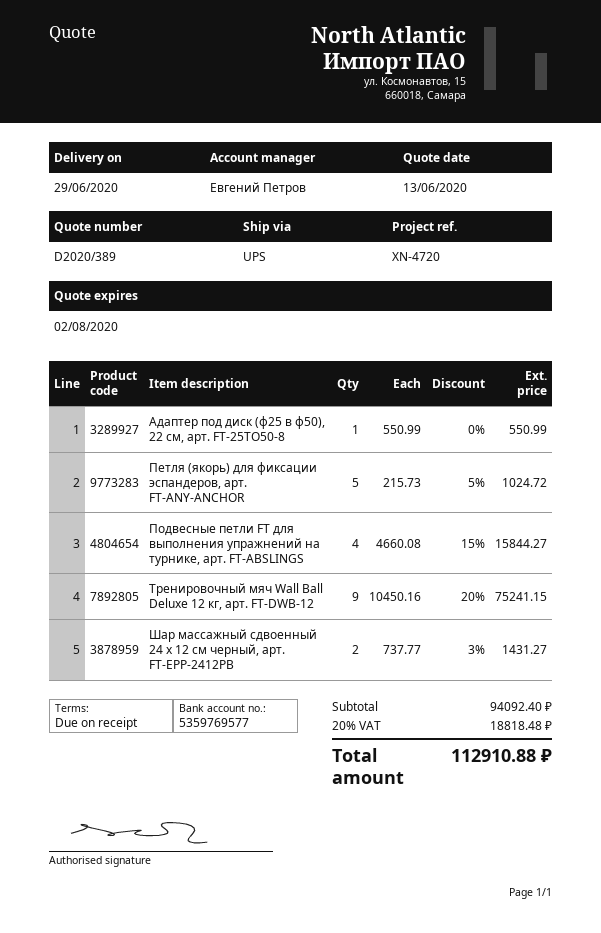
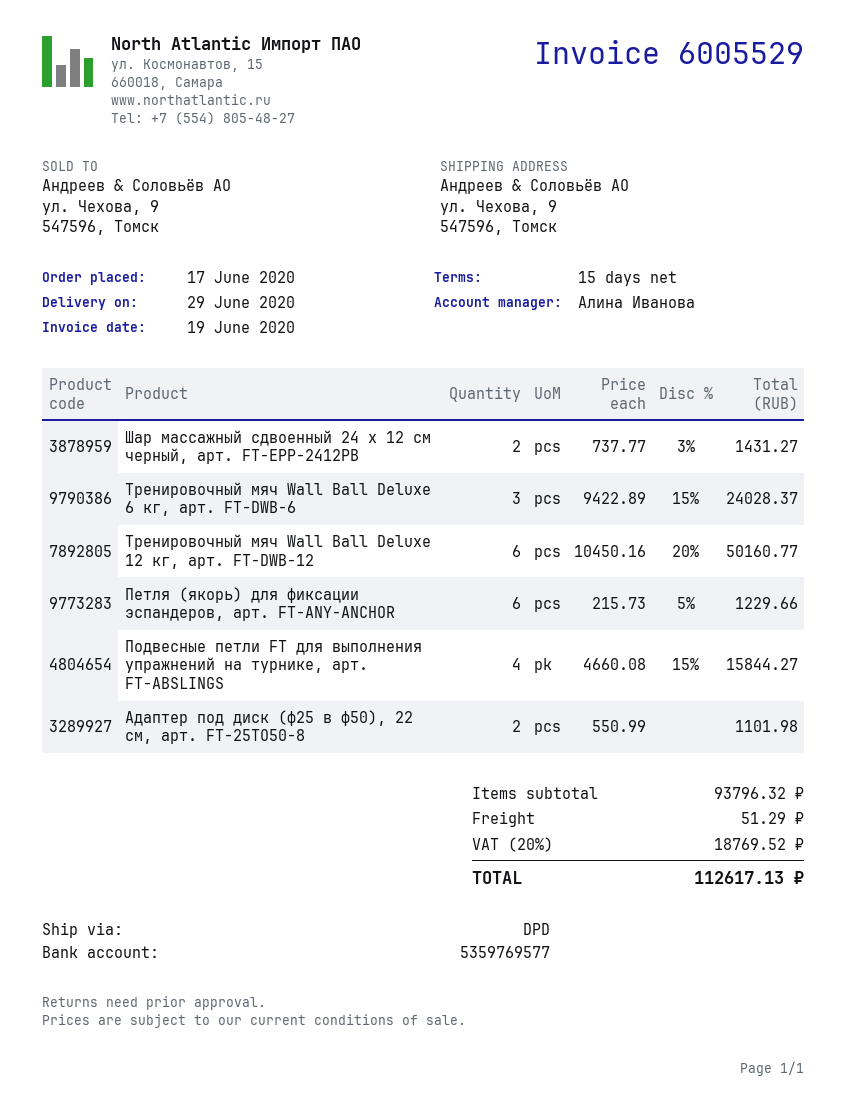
payment terms: on receipt -> 15 days
sales rep: Евгений Петров -> Алина Иванова
shipping method: UPS -> DPD
Адаптер под диск (ф25 в ф50), 22 см, арт. FT-25TO50-8: 1 x 550.99 = 550.99 -> 2 x 550.99 = 1101.98
Петля (якорь) для фиксации эспандеров, арт. FT-ANY-ANCHOR: 5 x 215.73 - 5% = 1024.72 -> 6 x 215.73 - 5% = 1229.66
Тренировочный мяч Wall Ball Deluxe 12 кг, арт. FT-DWB-12: 9 x 10450.16 - 20% = 75241.15 -> 6 x 10450.16 - 20% = 50160.77
Тренировочный мяч Wall Ball Deluxe 6 кг, арт. FT-DWB-6: none -> 3 x 9422.89 - 15% = 24028.37
subtotal: 94092.40 -> 93796.32
shipping: none -> 51.29
tax: 20% = 18818.48 -> 20% = 18769.52
total: 112910.88 -> 112617.13

